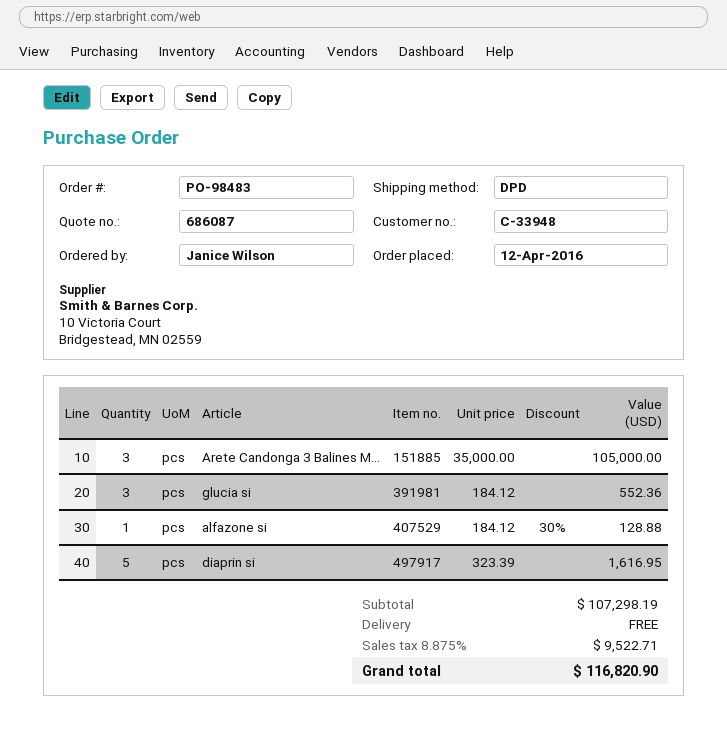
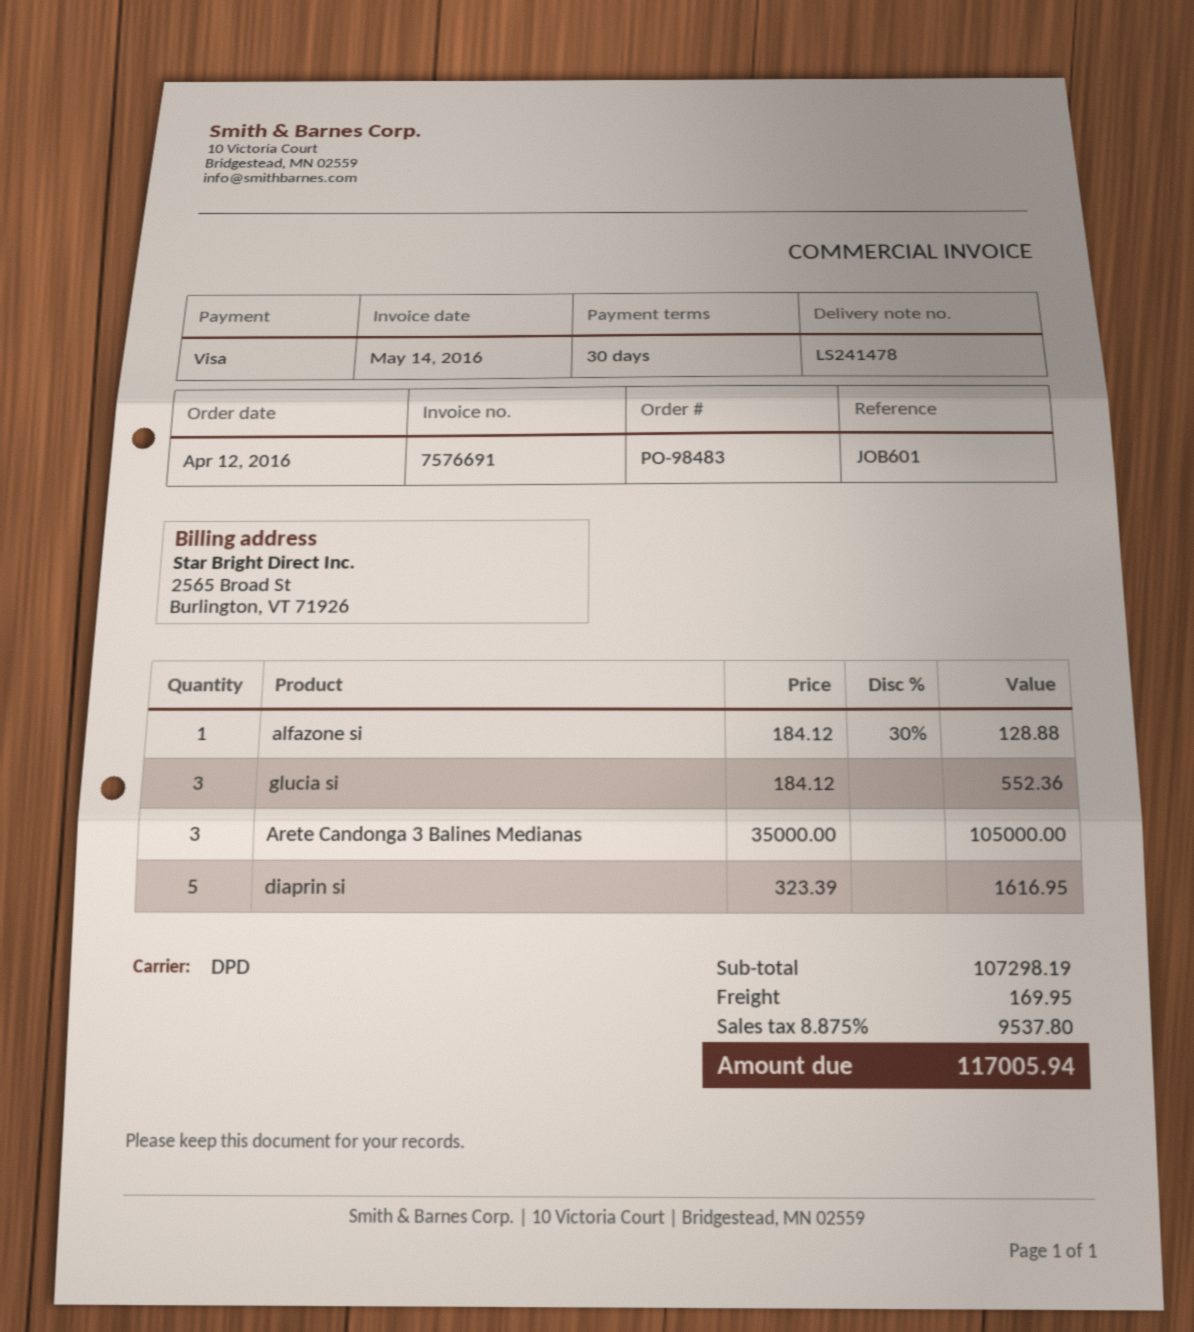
shipping: 0.00 -> 169.95
tax: 8.875% = 9522.71 -> 8.875% = 9537.80
total: 116820.90 -> 117005.94

